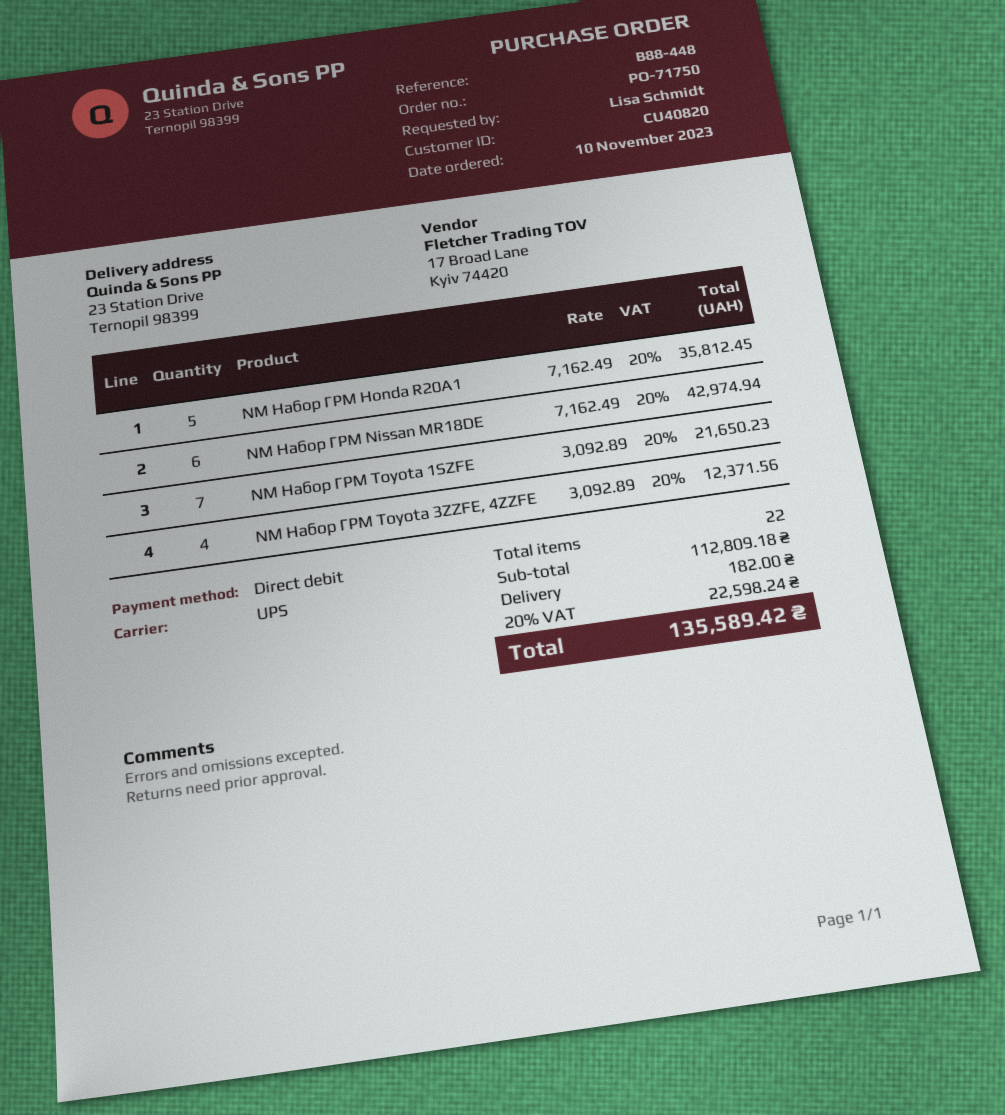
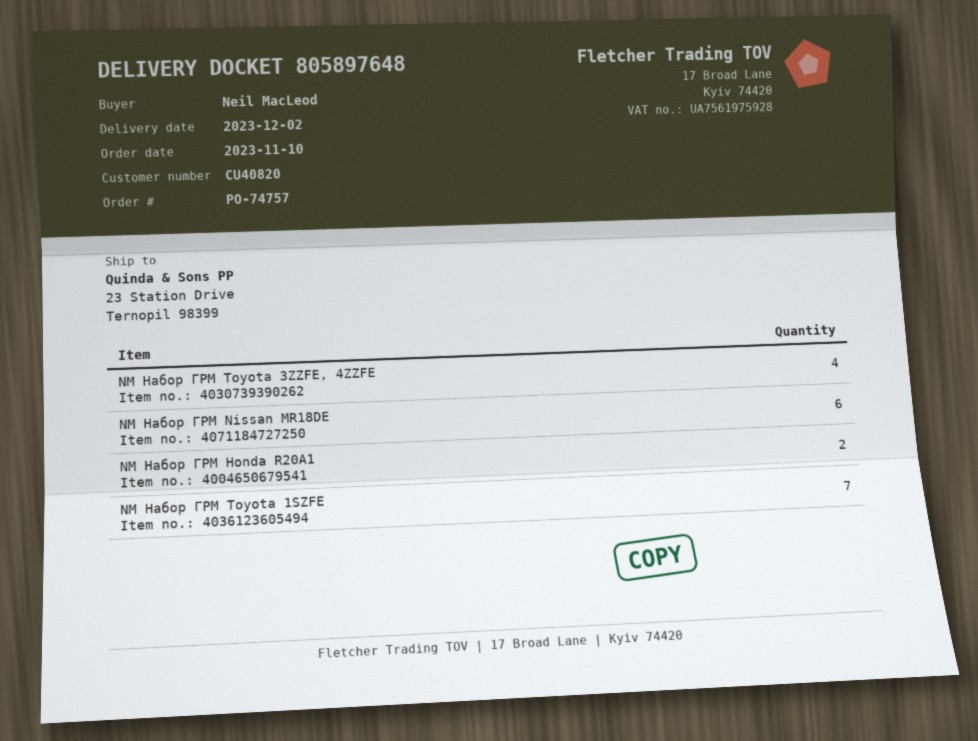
order number: PO-71750 -> PO-74757
ordered by: Lisa Schmidt -> Neil MacLeod
NM Набор ГРМ Honda R20A1: 5 -> 2

